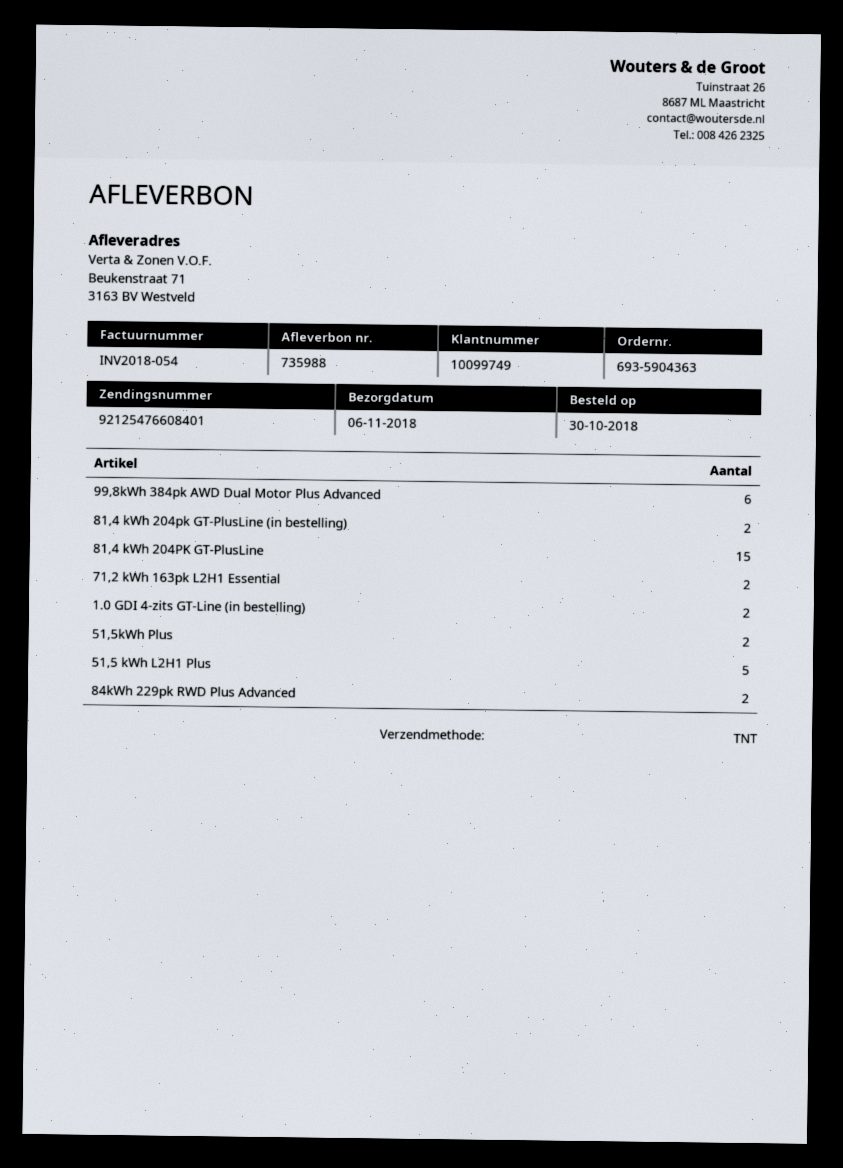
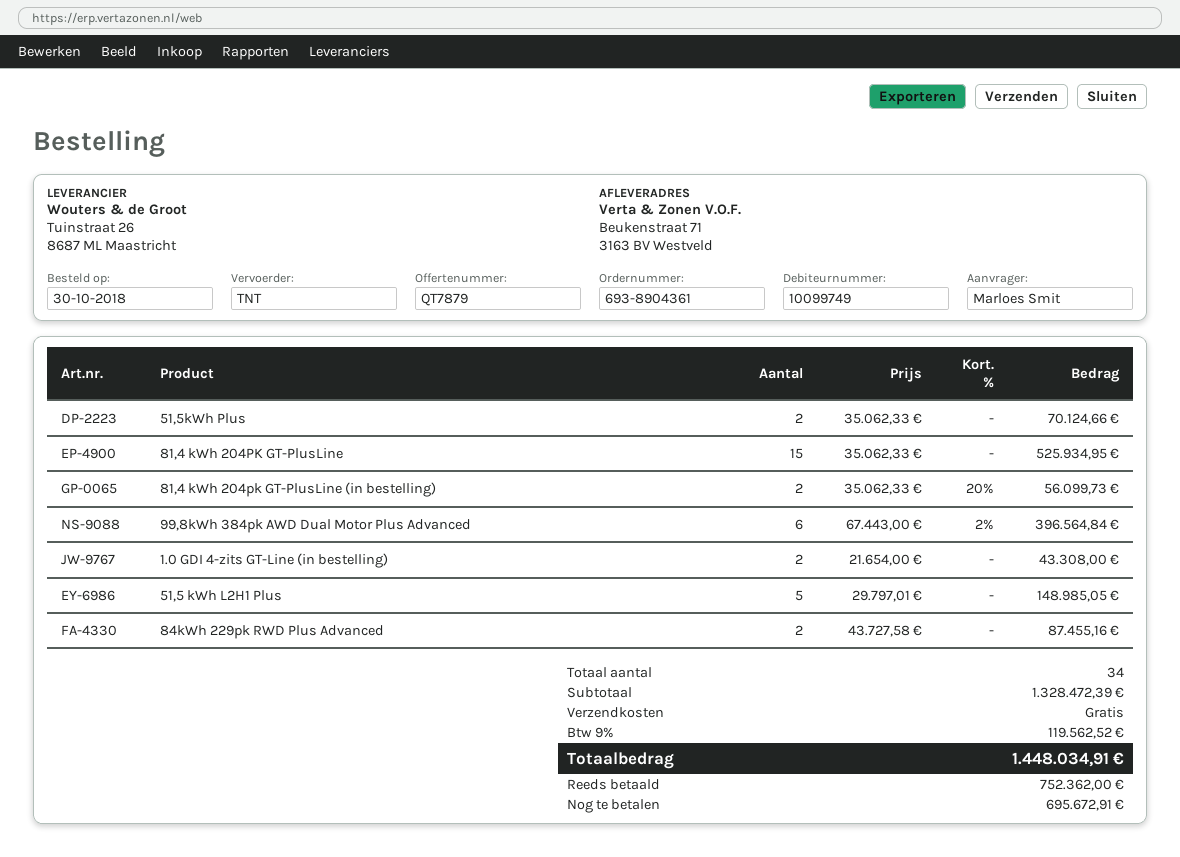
order number: 693-5904363 -> 693-8904361
71,2 kWh 163pk L2H1 Essential: 2 -> none

